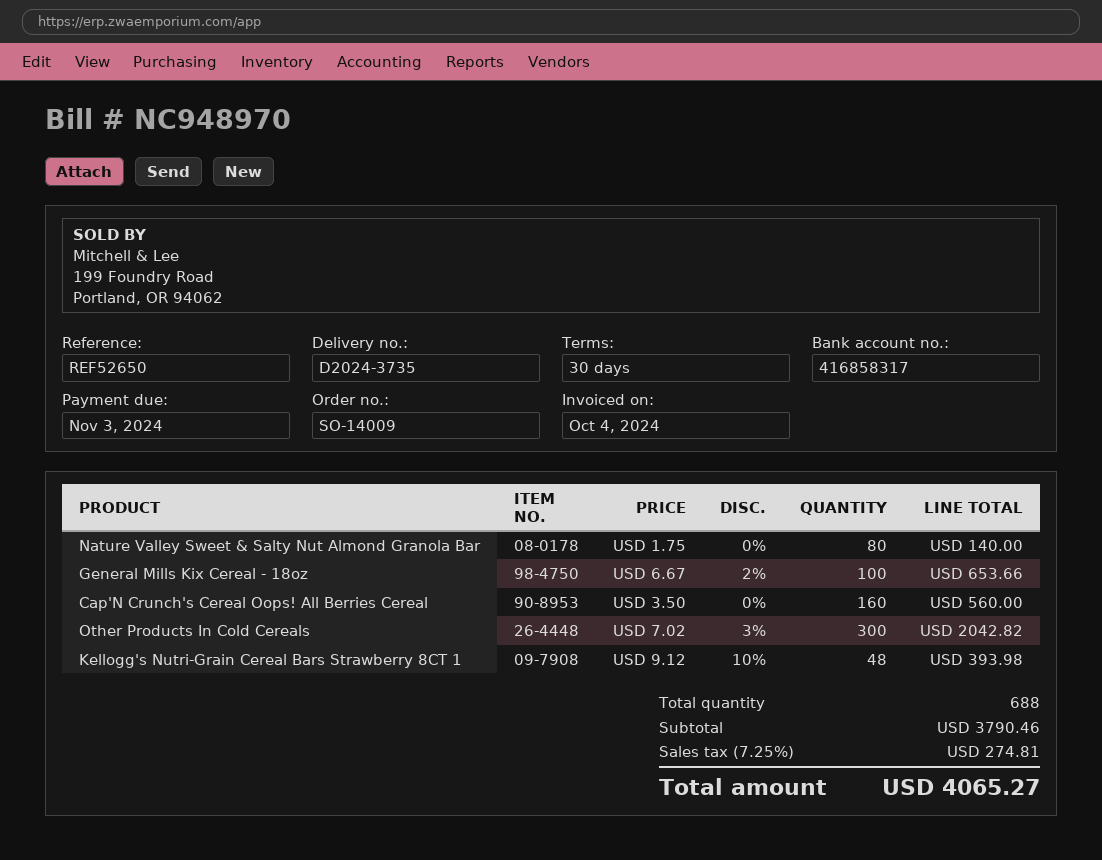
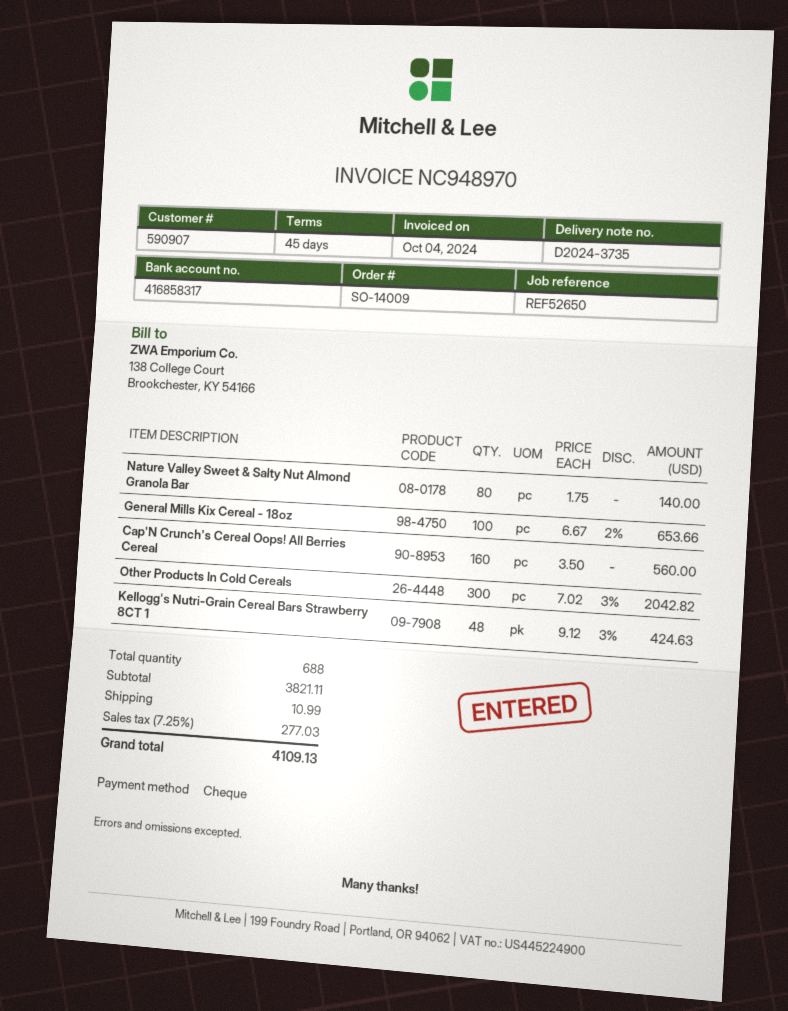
payment terms: 30 days -> 45 days
Kellogg's Nutri-Grain Cereal Bars Strawberry 8CT 1: 48 x 9.12 - 10% = 393.98 -> 48 x 9.12 - 3% = 424.63
subtotal: 3790.46 -> 3821.11
shipping: none -> 10.99
tax: 7.25% = 274.81 -> 7.25% = 277.03
total: 4065.27 -> 4109.13

